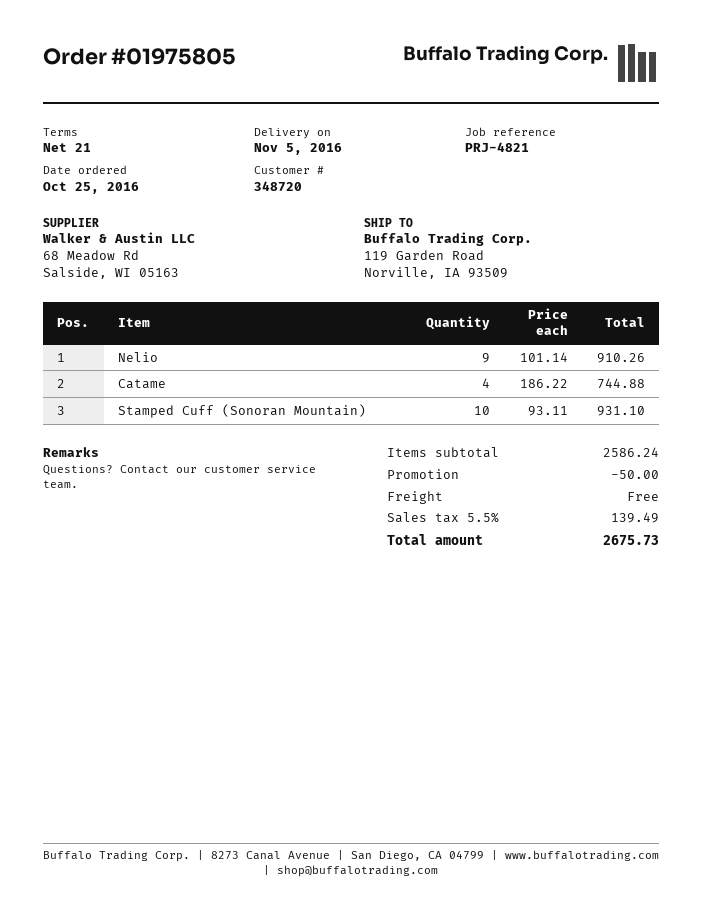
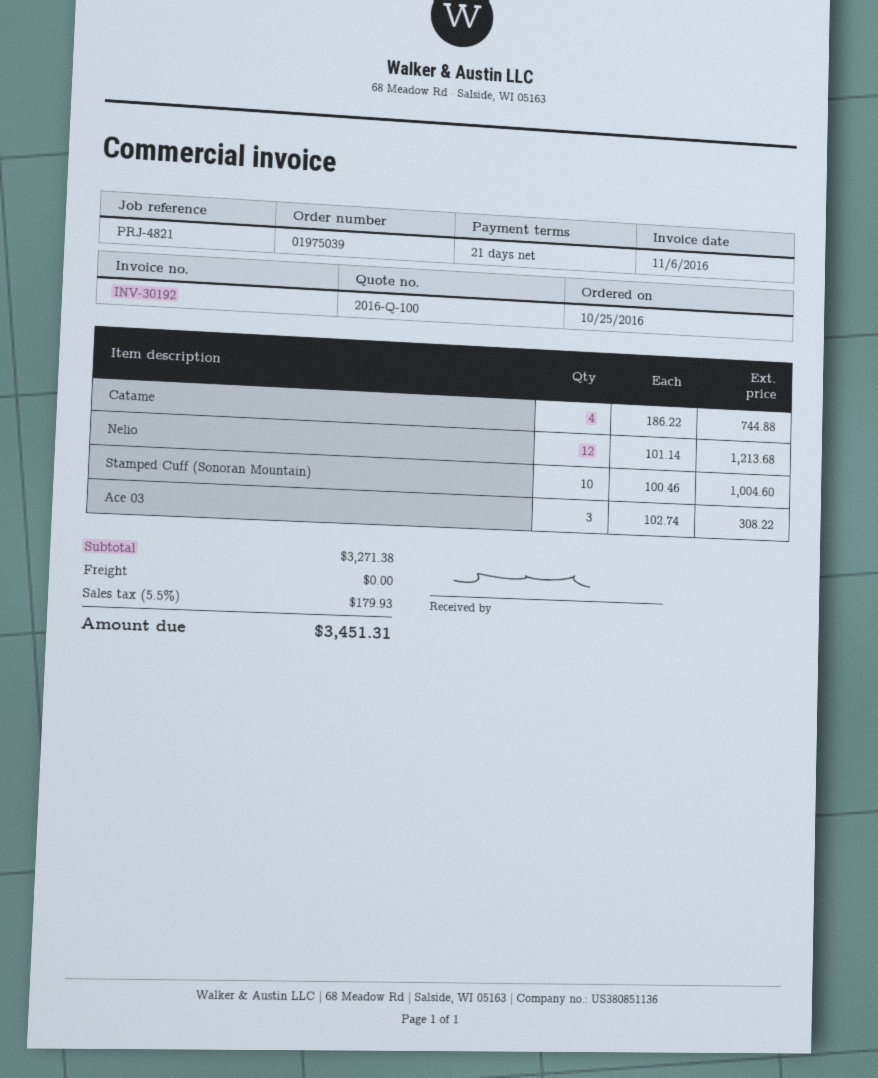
order number: 01975805 -> 01975039
Nelio: 9 x 101.14 = 910.26 -> 12 x 101.14 = 1213.68
Stamped Cuff (Sonoran Mountain): 10 x 93.11 = 931.10 -> 10 x 100.46 = 1004.60
Ace 03: none -> 3 x 102.74 = 308.22
subtotal: 2586.24 -> 3271.38
discount: 50.00 -> none
tax: 5.5% = 139.49 -> 5.5% = 179.93
total: 2675.73 -> 3451.31

